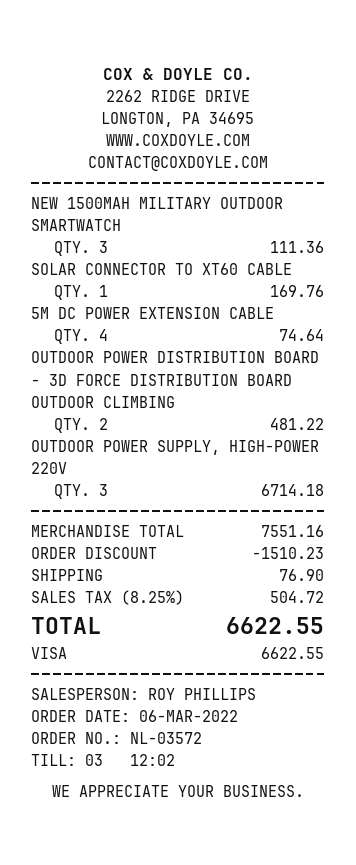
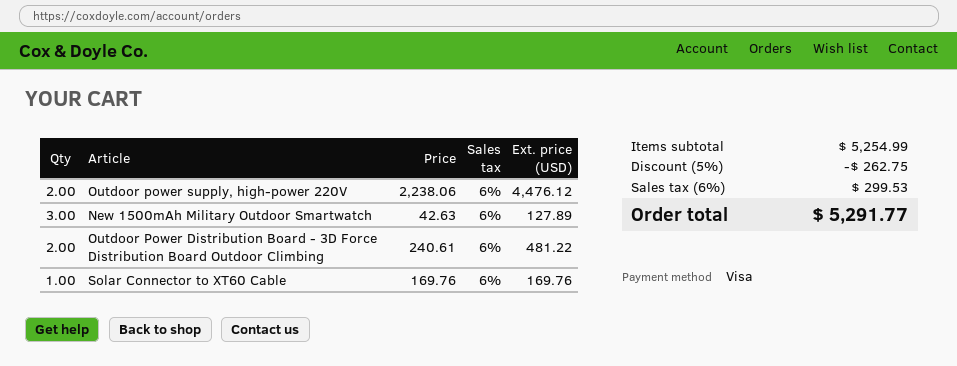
NEW 1500MAH MILITARY OUTDOOR SMARTWATCH: 3 for 111.36 -> 3 for 127.89
5M DC POWER EXTENSION CABLE: 4 for 74.64 -> none
OUTDOOR POWER SUPPLY, HIGH-POWER 220V: 3 for 6714.18 -> 2 for 4476.12
subtotal: 7551.16 -> 5254.99
discount: 1510.23 -> 262.75
shipping: 76.90 -> none
tax: 8.25% = 504.72 -> 6% = 299.53
total: 6622.55 -> 5291.77

